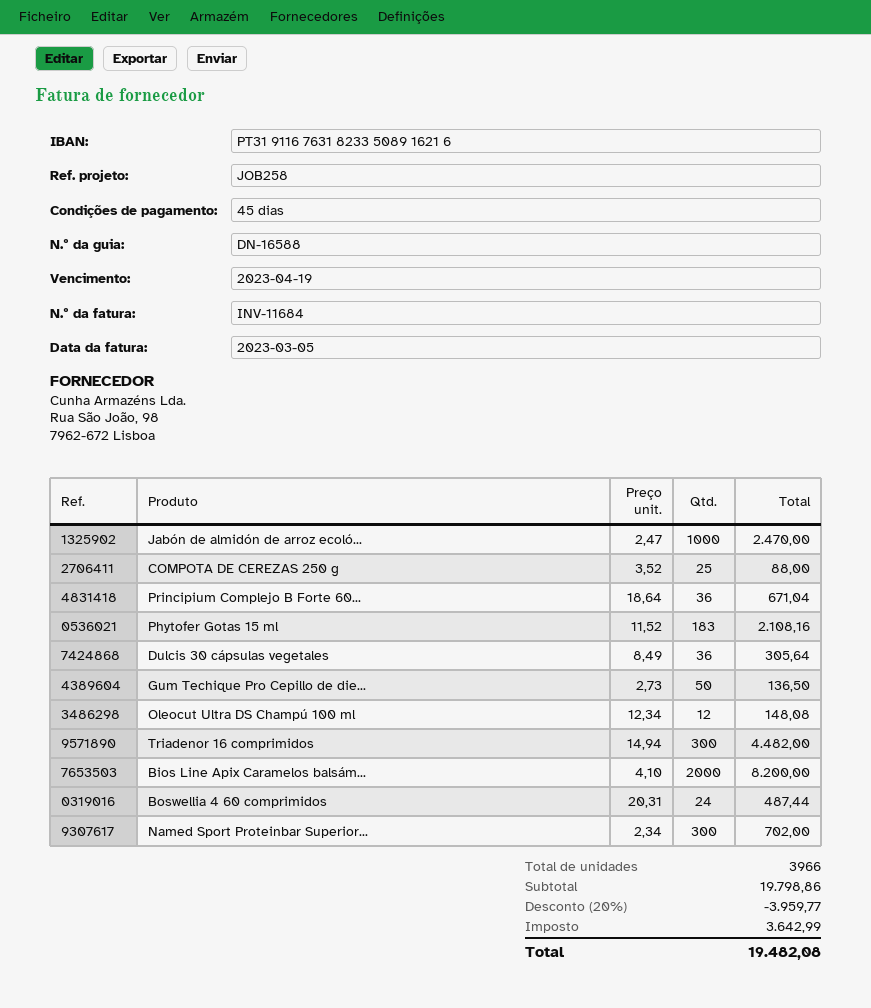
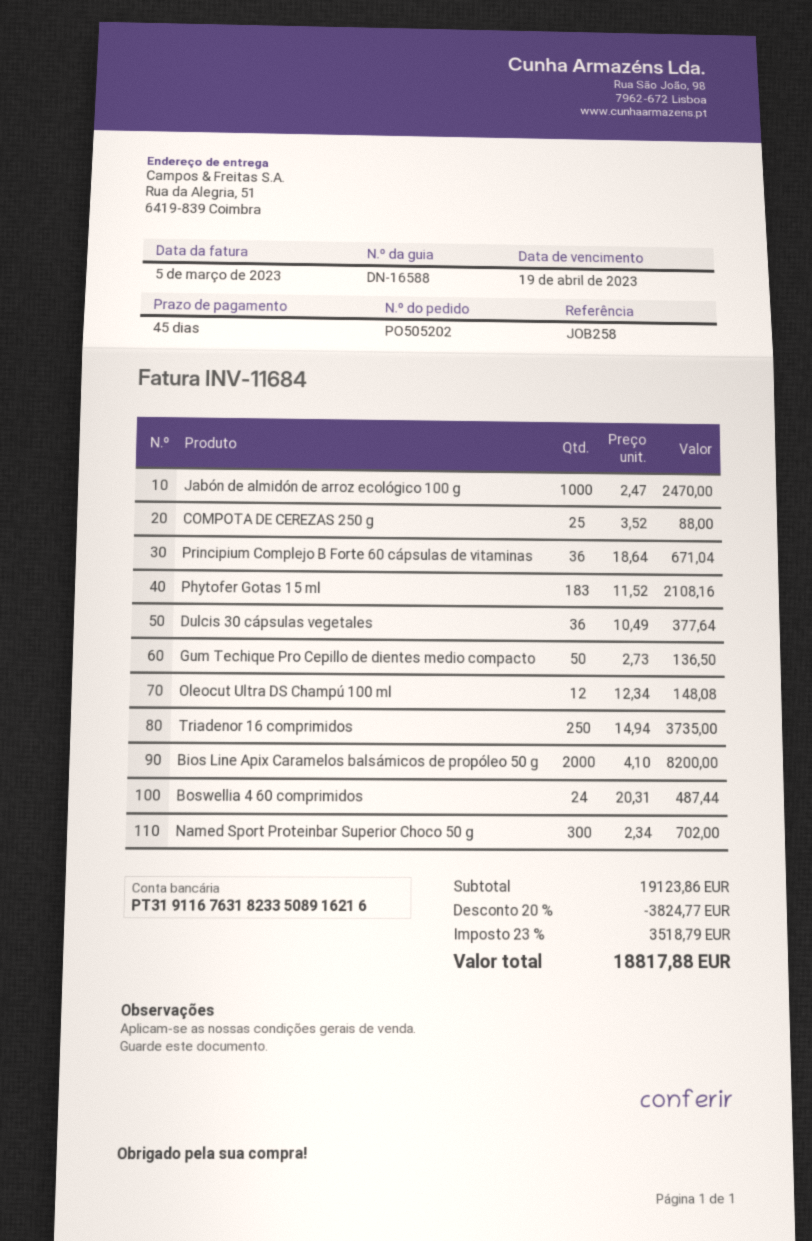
Dulcis 30 cápsulas vegetales: 36 x 8.49 = 305.64 -> 36 x 10.49 = 377.64
Triadenor 16 comprimidos: 300 x 14.94 = 4482.00 -> 250 x 14.94 = 3735.00
subtotal: 19798.86 -> 19123.86
discount: 20% = 3959.77 -> 20% = 3824.77
tax: 3642.99 -> 3518.79
total: 19482.08 -> 18817.88

